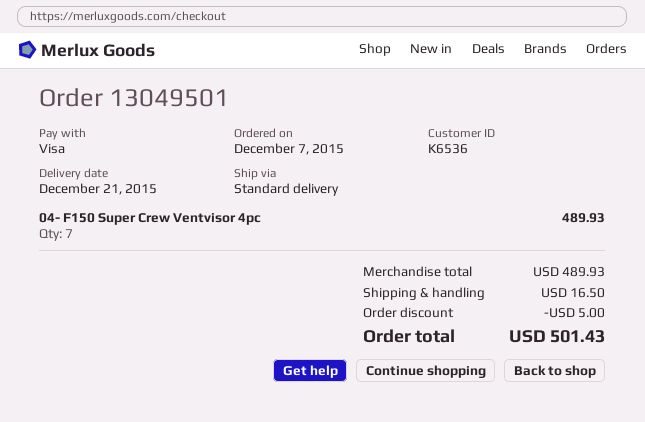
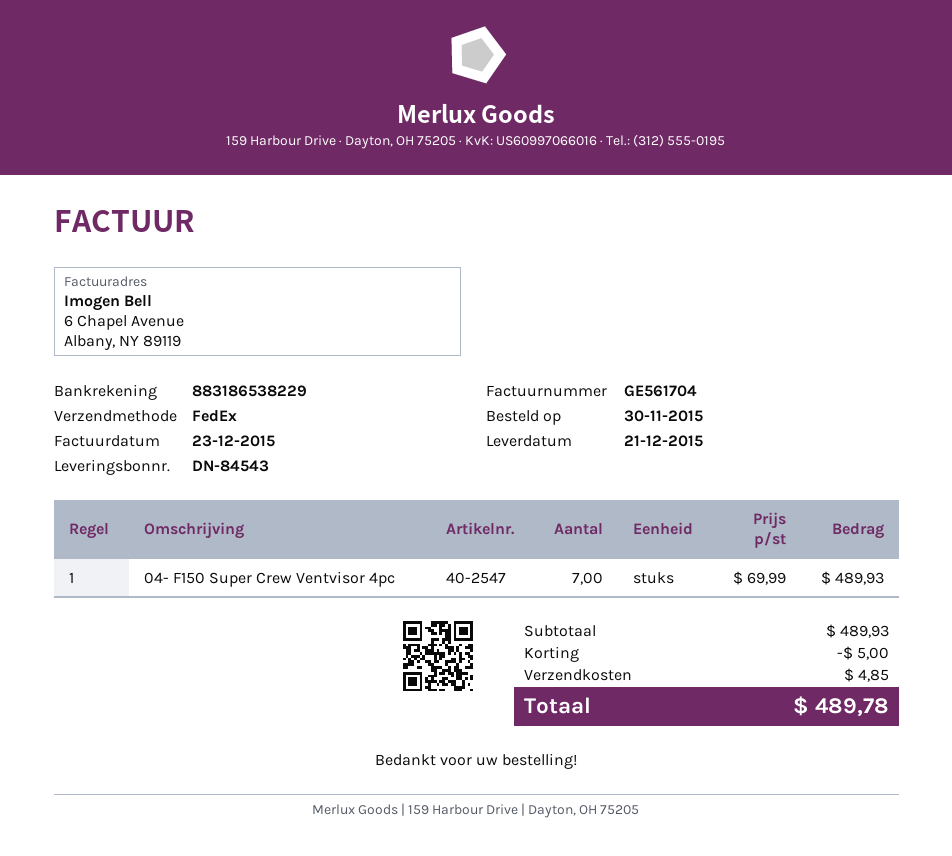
order date: 2015-12-07 -> 2015-11-30
shipping method: standard -> FedEx
shipping: 16.50 -> 4.85
total: 501.43 -> 489.78

